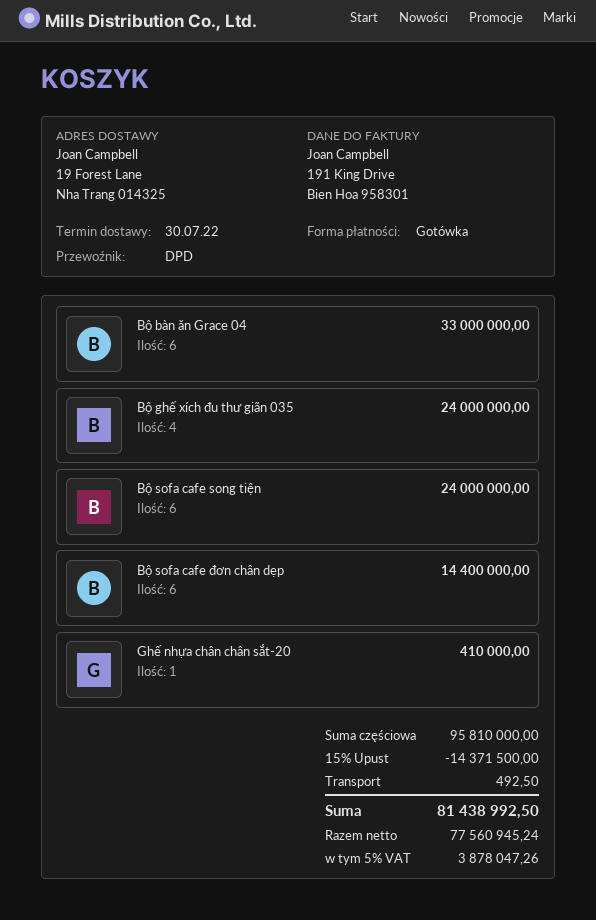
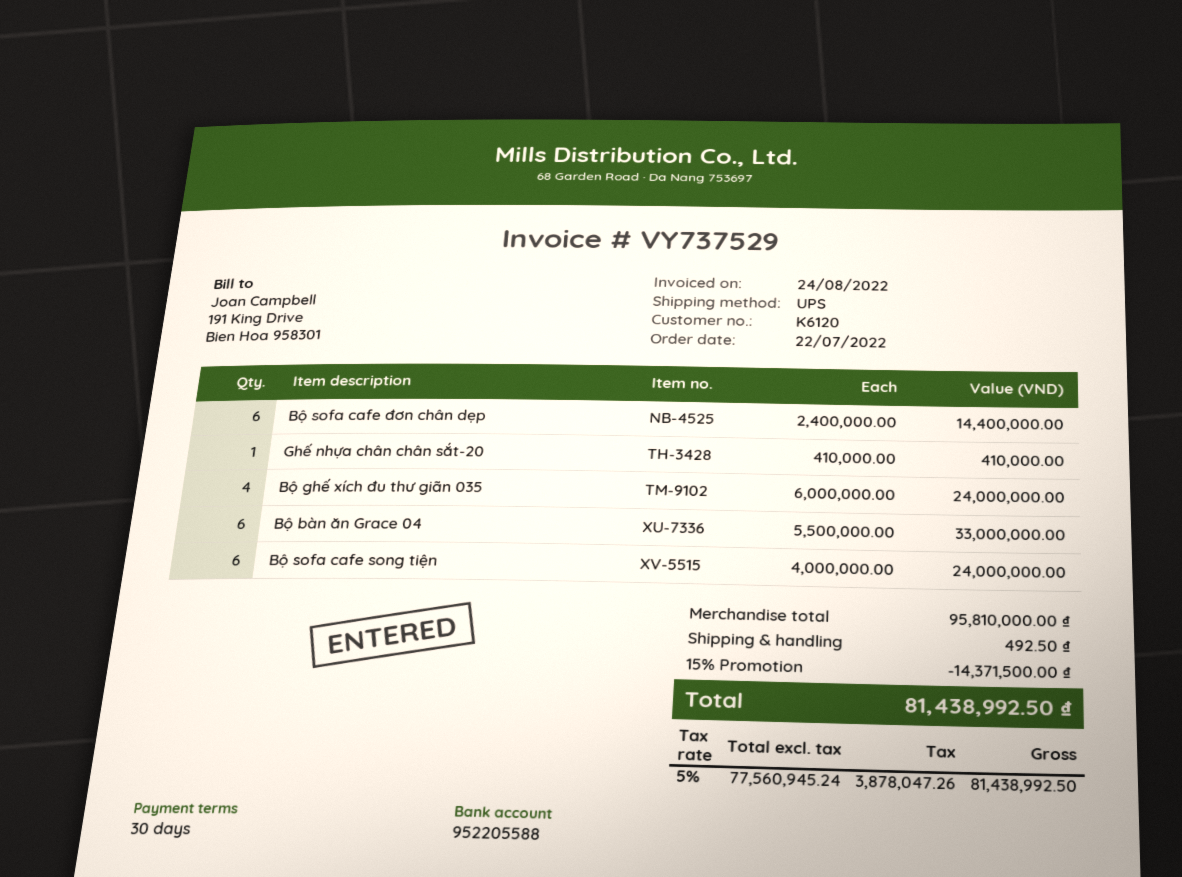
shipping method: DPD -> UPS

